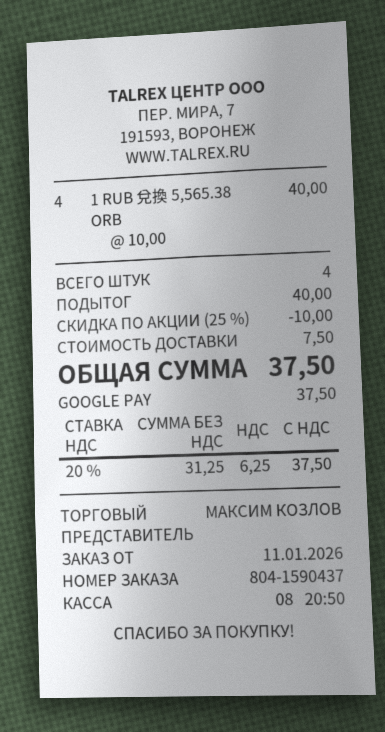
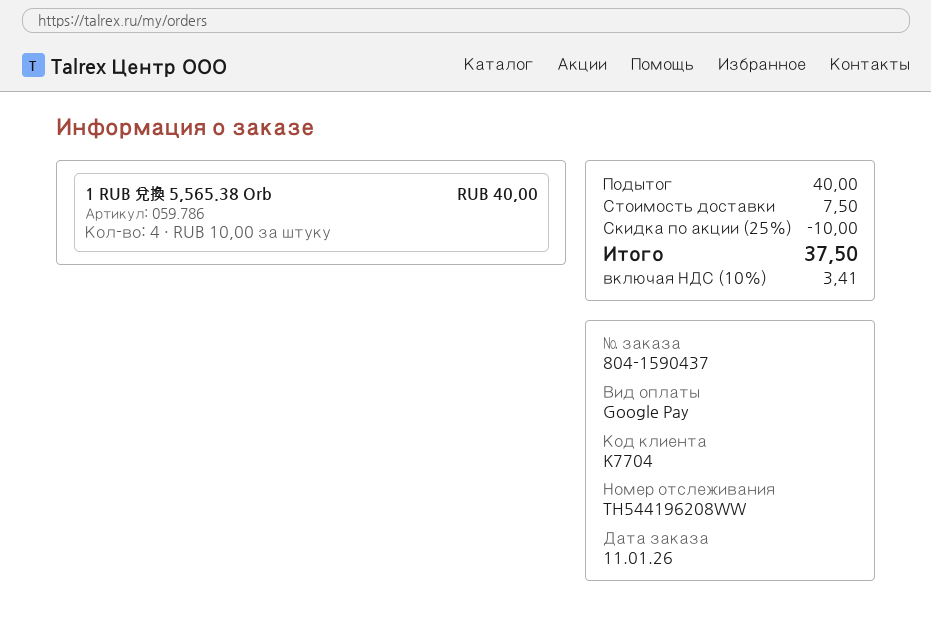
tax: 20% = 6.25 -> 10% = 3.41

